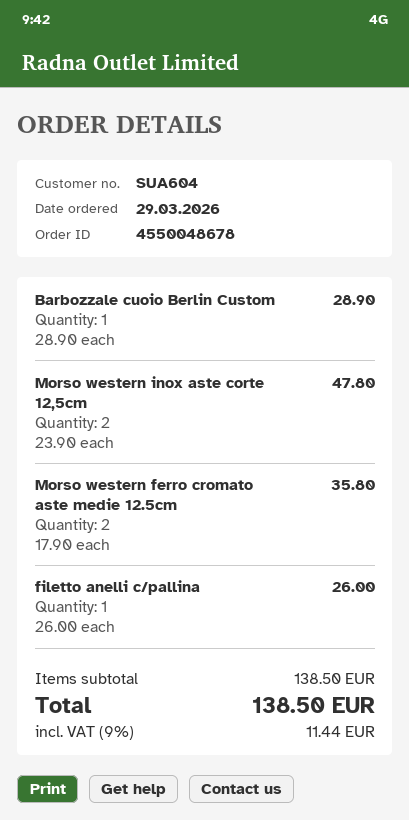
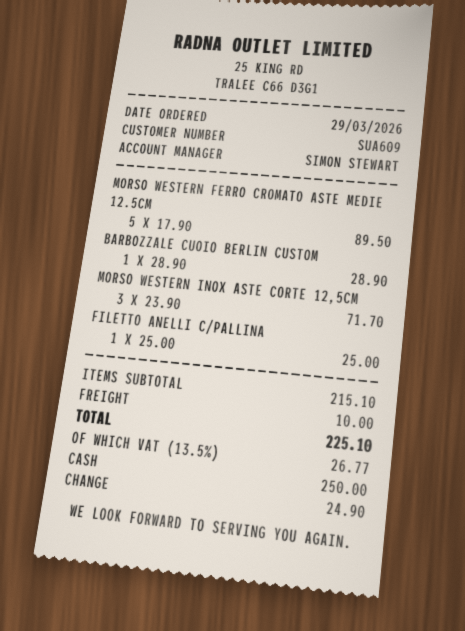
customer number: SUA604 -> SUA609
Morso western inox aste corte 12,5cm: 2 x 23.90 = 47.80 -> 3 x 23.90 = 71.70
Morso western ferro cromato aste medie 12.5cm: 2 x 17.90 = 35.80 -> 5 x 17.90 = 89.50
filetto anelli c/pallina: 1 x 26.00 = 26.00 -> 1 x 25.00 = 25.00
subtotal: 138.50 -> 215.10
shipping: none -> 10.00
tax: 9% = 11.44 -> 13.5% = 26.77
total: 138.50 -> 225.10

